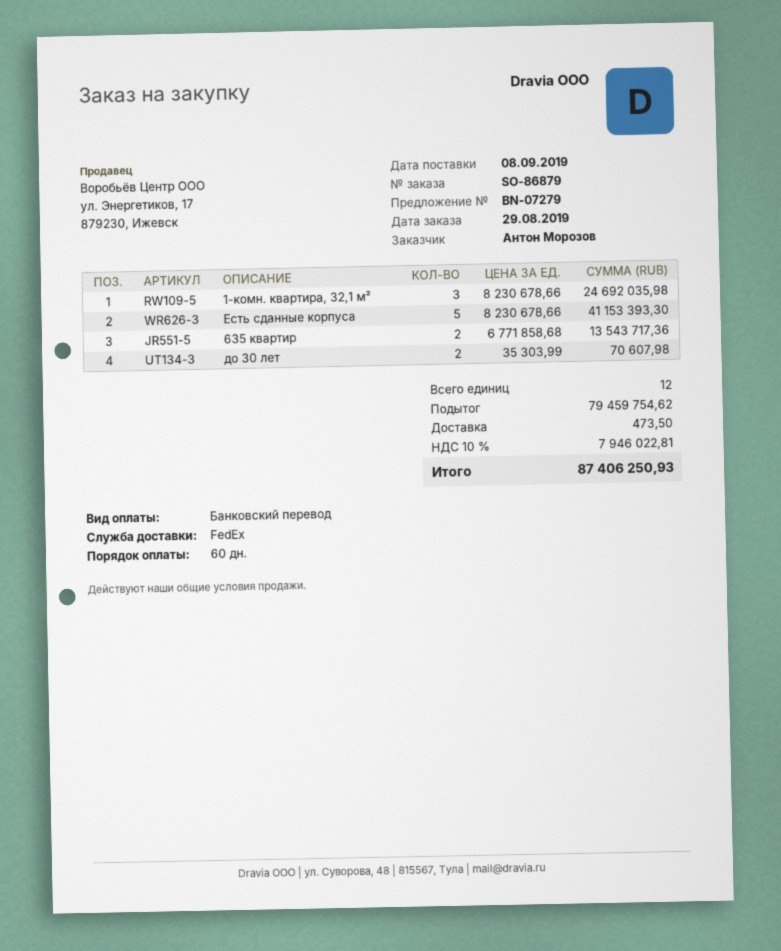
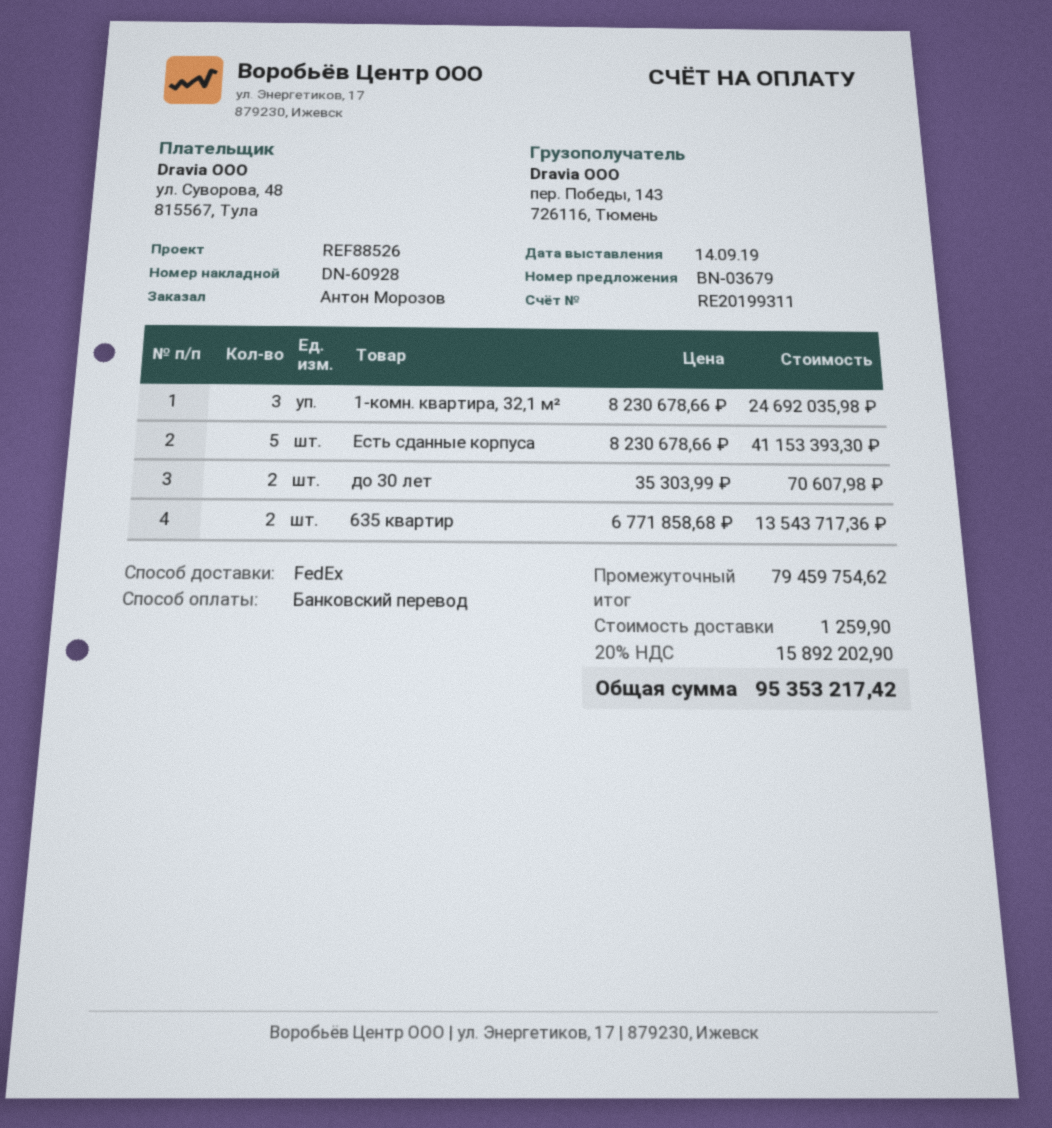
quote number: BN-07279 -> BN-03679
shipping: 473.50 -> 1259.90
tax: 10% = 7946022.81 -> 20% = 15892202.90
total: 87406250.93 -> 95353217.42

